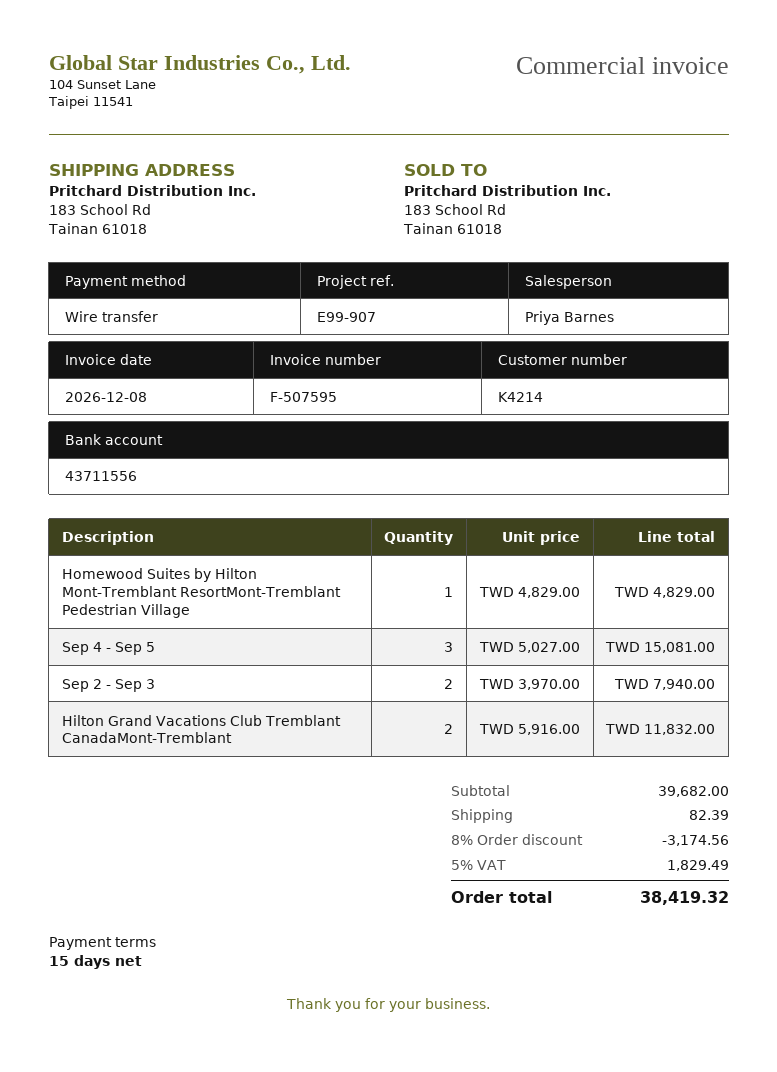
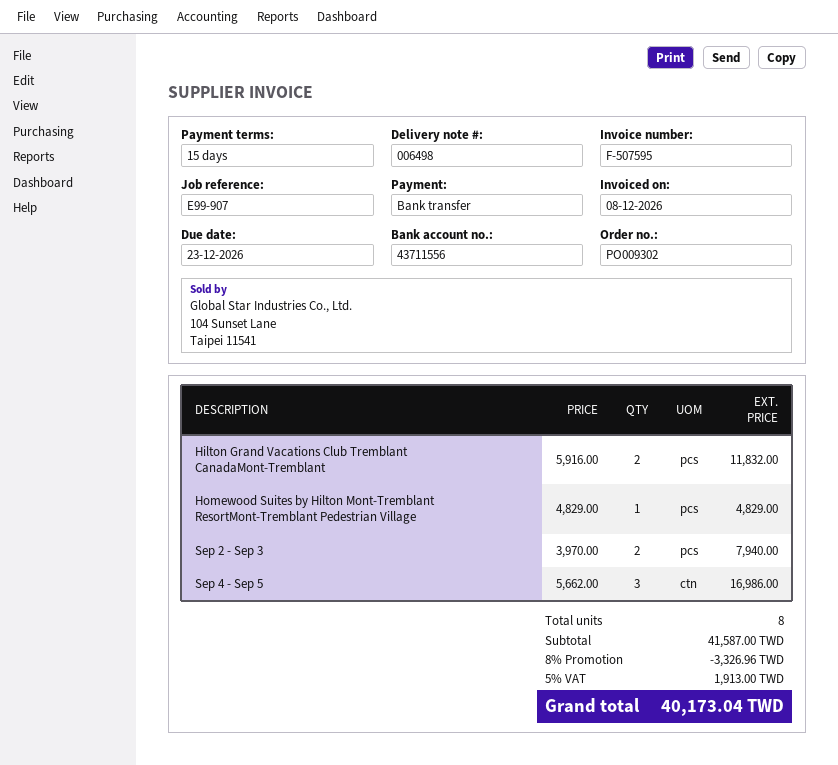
Sep 4 - Sep 5: 3 x 5027.00 = 15081.00 -> 3 x 5662.00 = 16986.00
subtotal: 39682.00 -> 41587.00
discount: 8% = 3174.56 -> 8% = 3326.96
shipping: 82.39 -> none
tax: 5% = 1829.49 -> 5% = 1913.00
total: 38419.32 -> 40173.04

